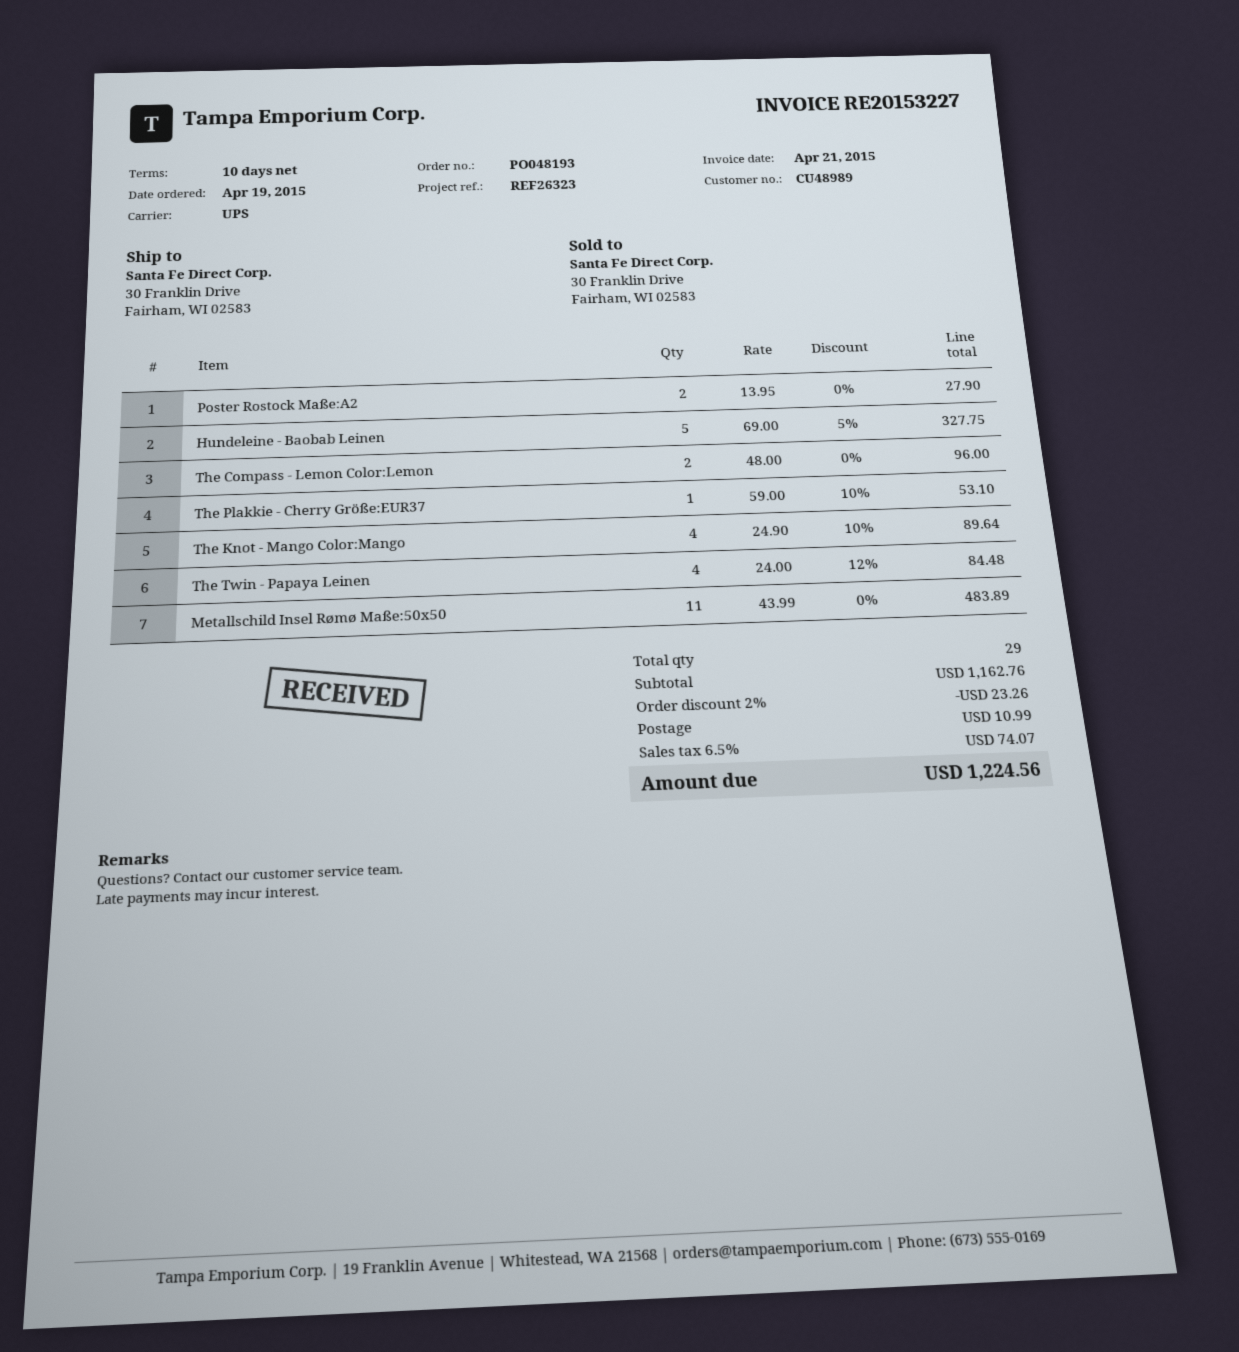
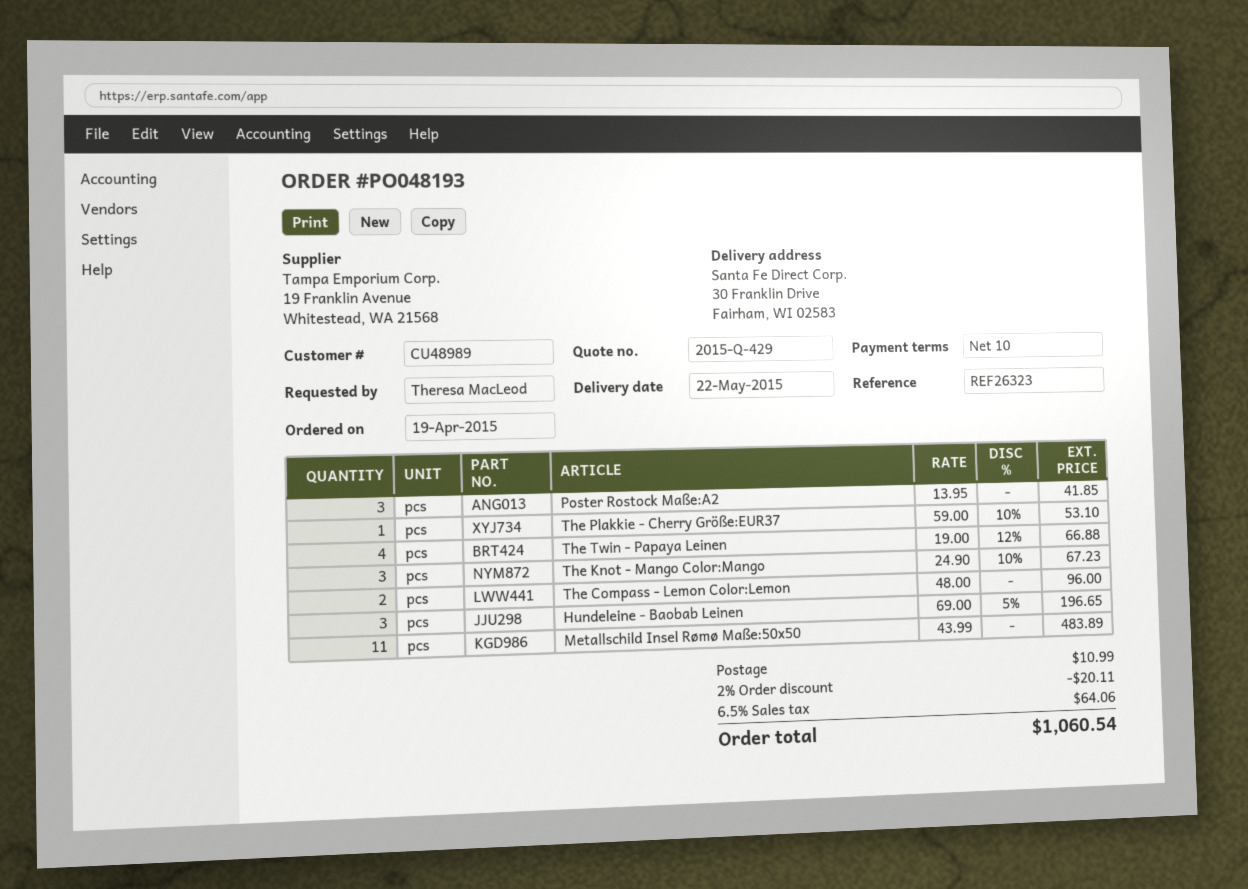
Poster Rostock Maße:A2: 2 x 13.95 = 27.90 -> 3 x 13.95 = 41.85
Hundeleine - Baobab Leinen: 5 x 69.00 - 5% = 327.75 -> 3 x 69.00 - 5% = 196.65
The Knot - Mango Color:Mango: 4 x 24.90 - 10% = 89.64 -> 3 x 24.90 - 10% = 67.23
The Twin - Papaya Leinen: 4 x 24.00 - 12% = 84.48 -> 4 x 19.00 - 12% = 66.88
discount: 2% = 23.26 -> 2% = 20.11
tax: 6.5% = 74.07 -> 6.5% = 64.06
total: 1224.56 -> 1060.54

